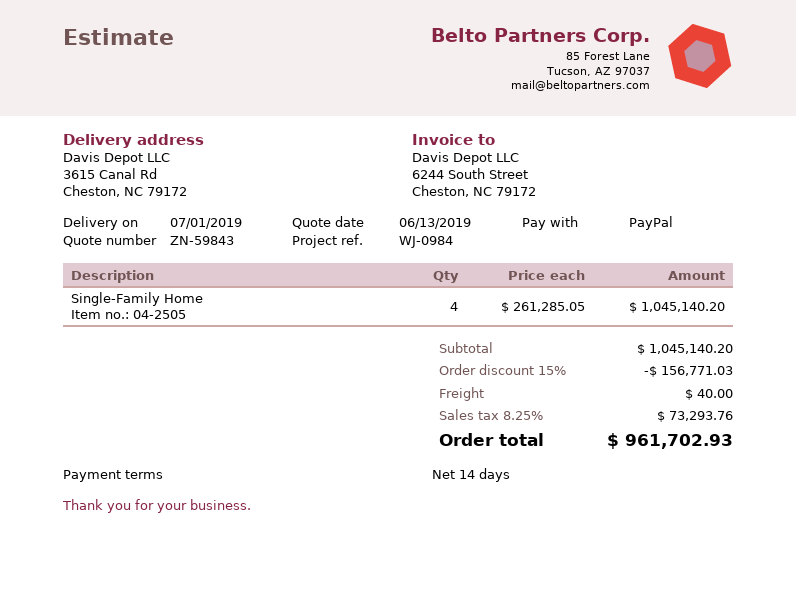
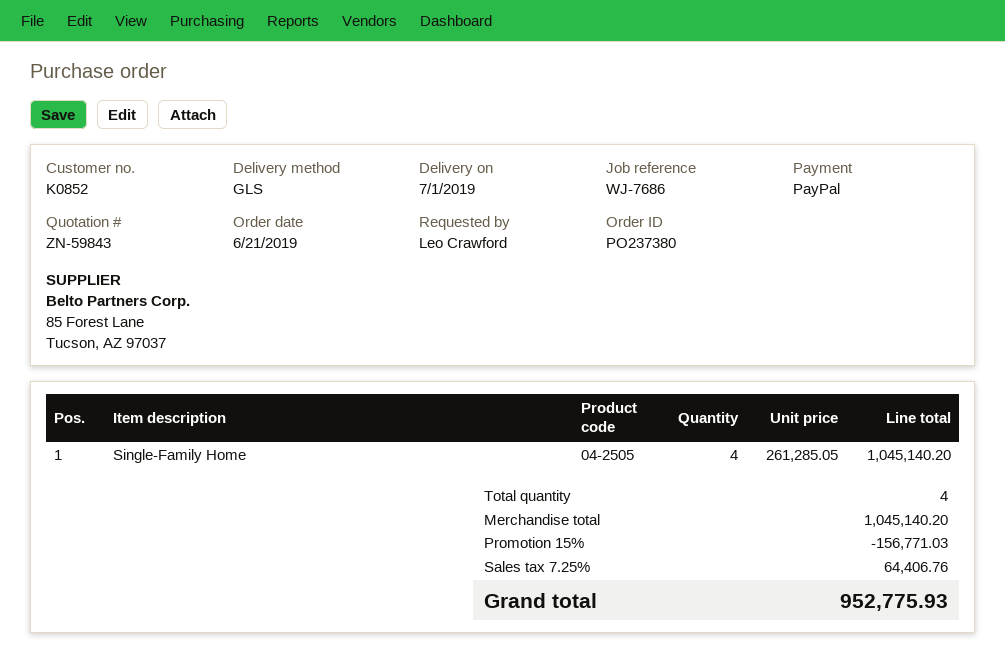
reference: WJ-0984 -> WJ-7686
shipping: 40.00 -> none
tax: 8.25% = 73293.76 -> 7.25% = 64406.76
total: 961702.93 -> 952775.93

